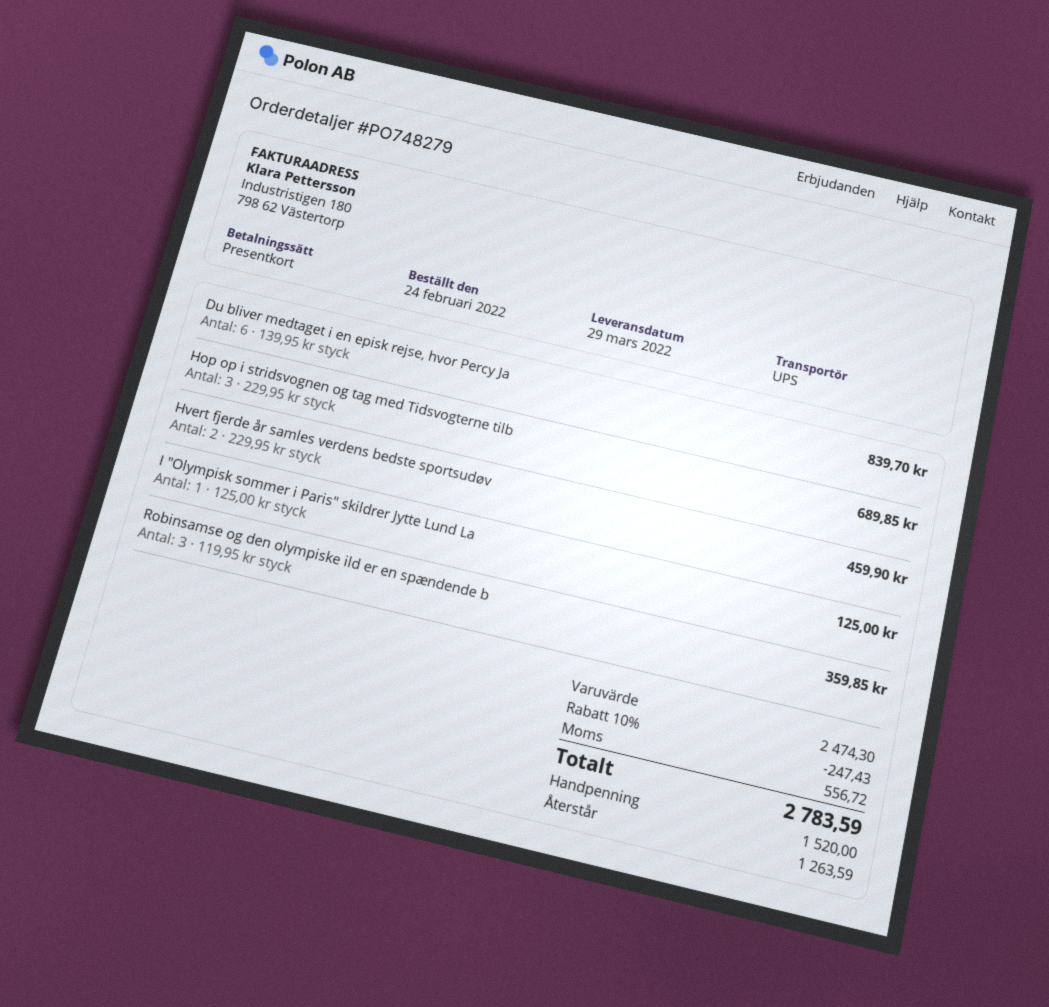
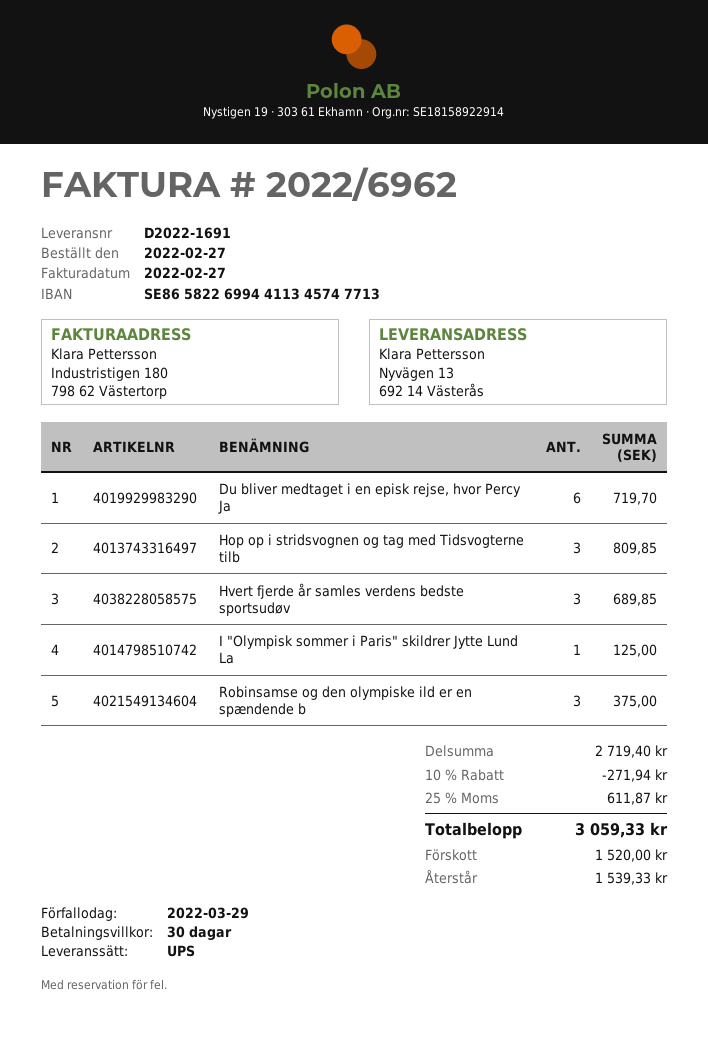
order date: 2022-02-24 -> 2022-02-27
Du bliver medtaget i en episk rejse, hvor Percy Ja: 6 for 839.70 -> 6 for 719.70
Hop op i stridsvognen og tag med Tidsvogterne tilb: 3 for 689.85 -> 3 for 809.85
Hvert fjerde år samles verdens bedste sportsudøv: 2 for 459.90 -> 3 for 689.85
Robinsamse og den olympiske ild er en spændende b: 3 for 359.85 -> 3 for 375.00
subtotal: 2474.30 -> 2719.40
discount: 10% = 247.43 -> 10% = 271.94
tax: 556.72 -> 611.87
total: 2783.59 -> 3059.33
balance: 1263.59 -> 1539.33

